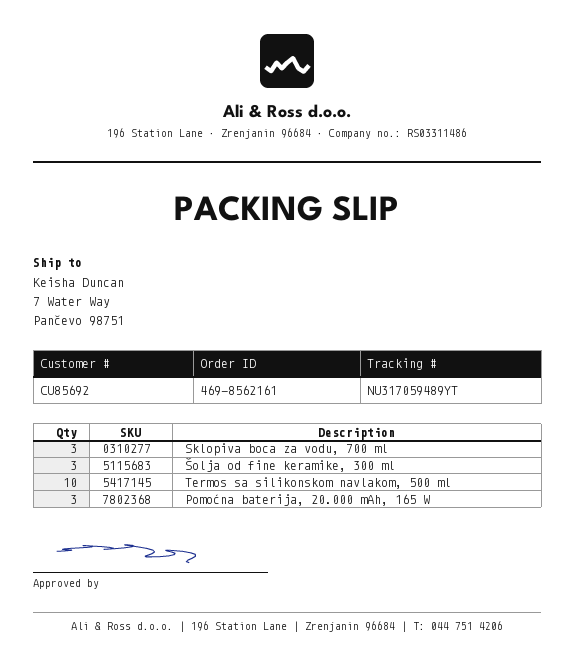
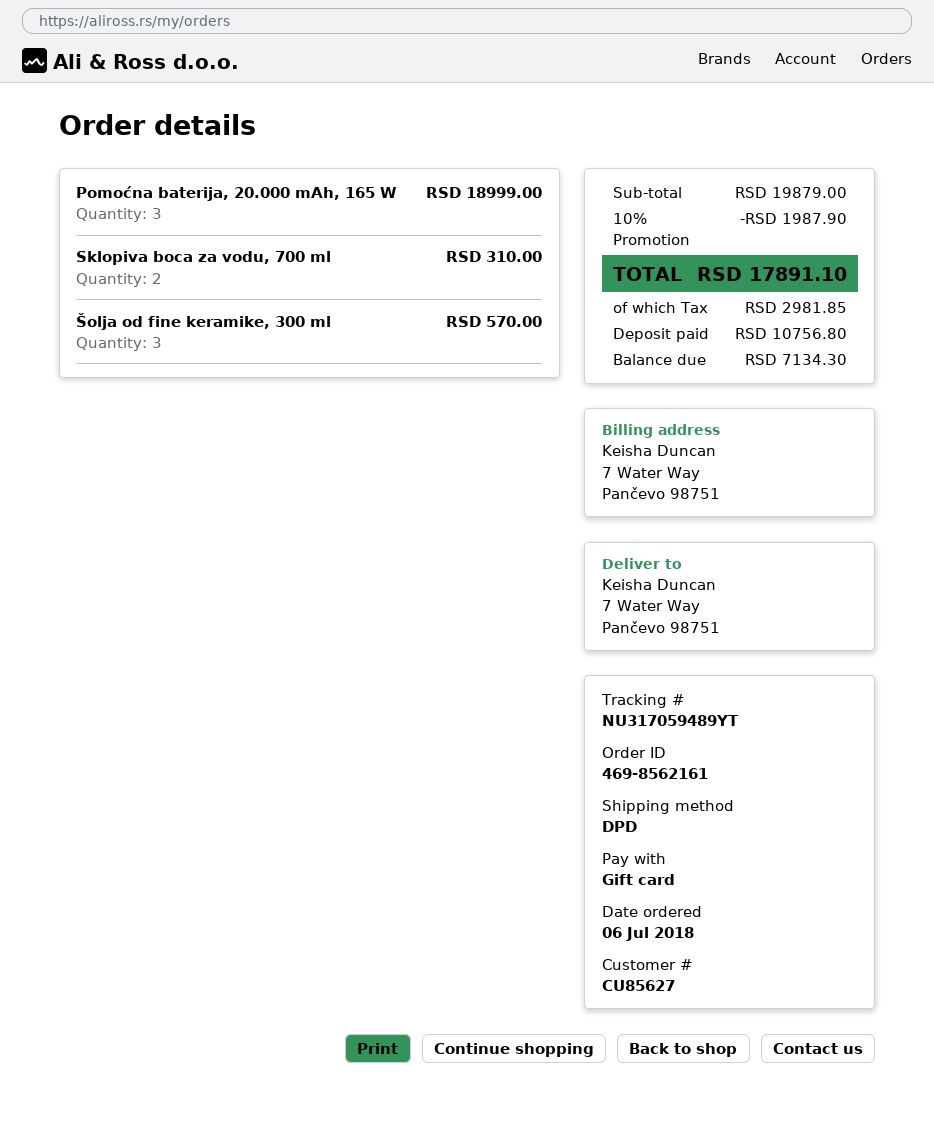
customer number: CU85692 -> CU85627
Sklopiva boca za vodu, 700 ml: 3 -> 2
Termos sa silikonskom navlakom, 500 ml: 10 -> none

